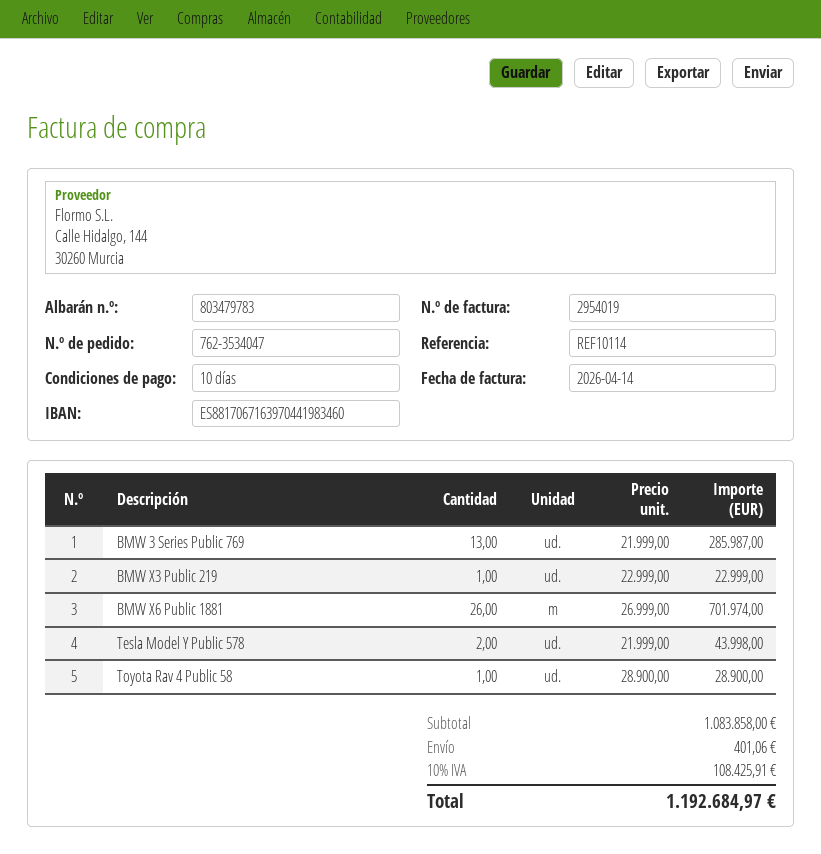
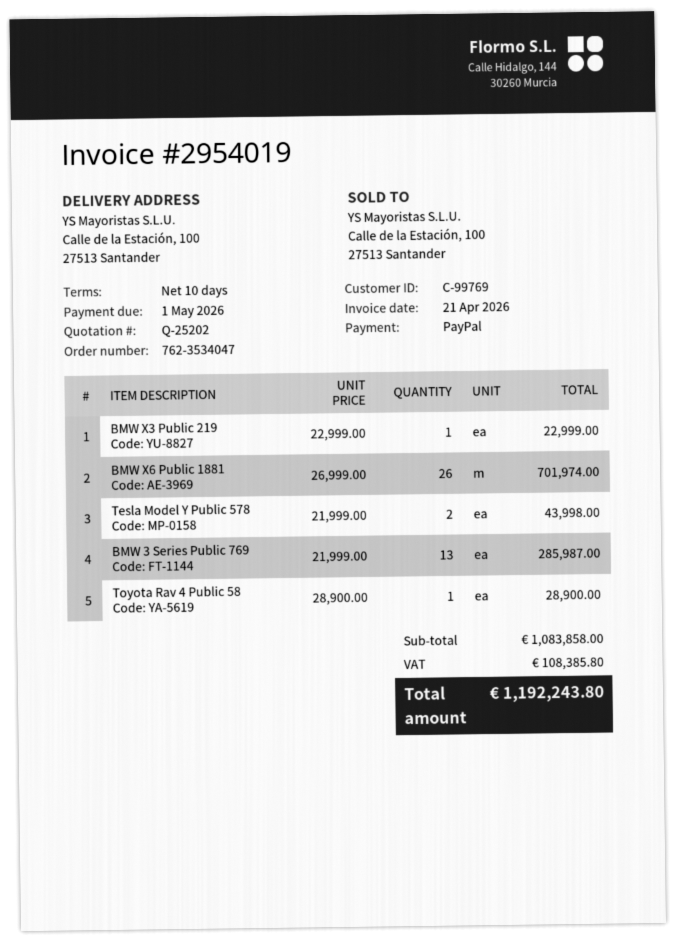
invoice date: 2026-04-14 -> 2026-04-21
shipping: 401.06 -> none
tax: 108425.91 -> 108385.80
total: 1192684.97 -> 1192243.80

